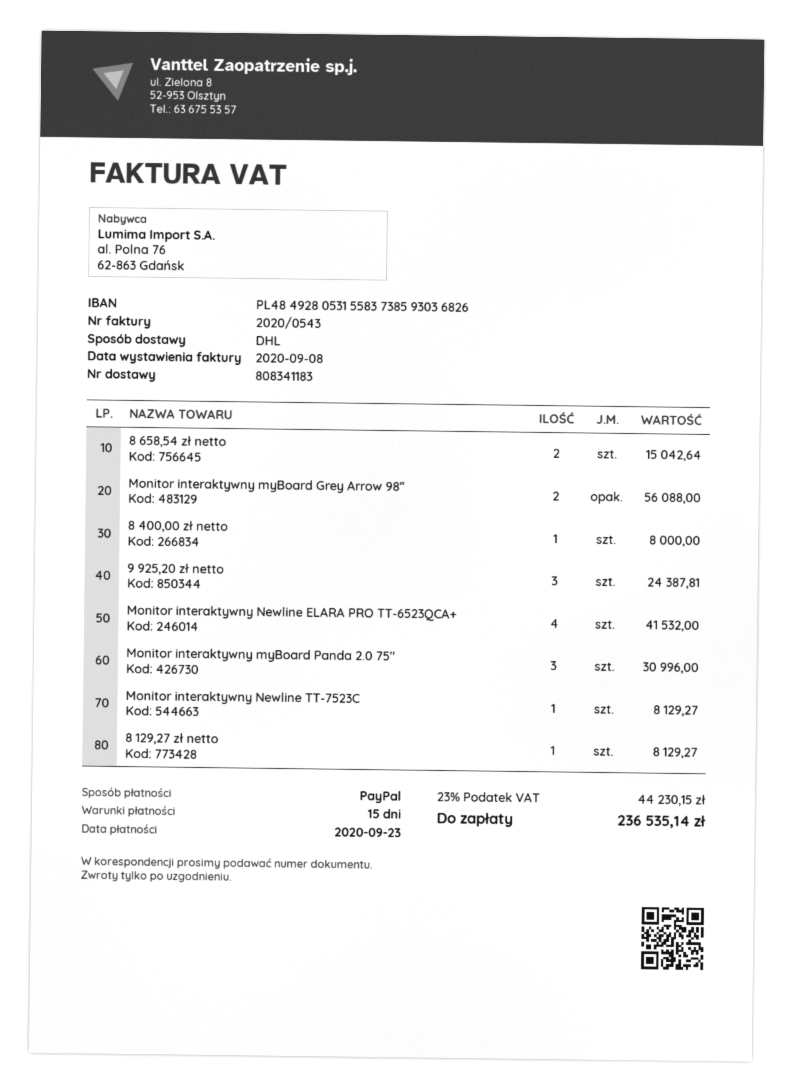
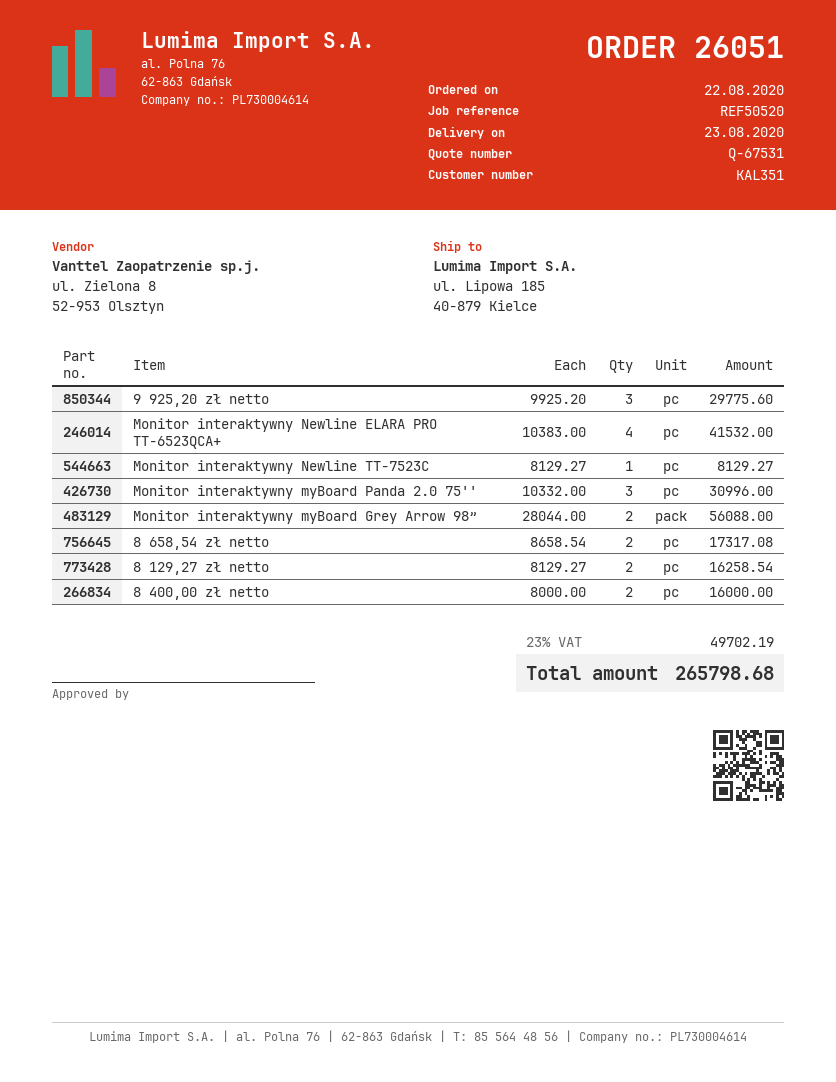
8 658,54 zł netto: 2 for 15042.64 -> 2 for 17317.08
8 400,00 zł netto: 1 for 8000.00 -> 2 for 16000.00
9 925,20 zł netto: 3 for 24387.81 -> 3 for 29775.60
8 129,27 zł netto: 1 for 8129.27 -> 2 for 16258.54
tax: 23% = 44230.15 -> 23% = 49702.19
total: 236535.14 -> 265798.68

